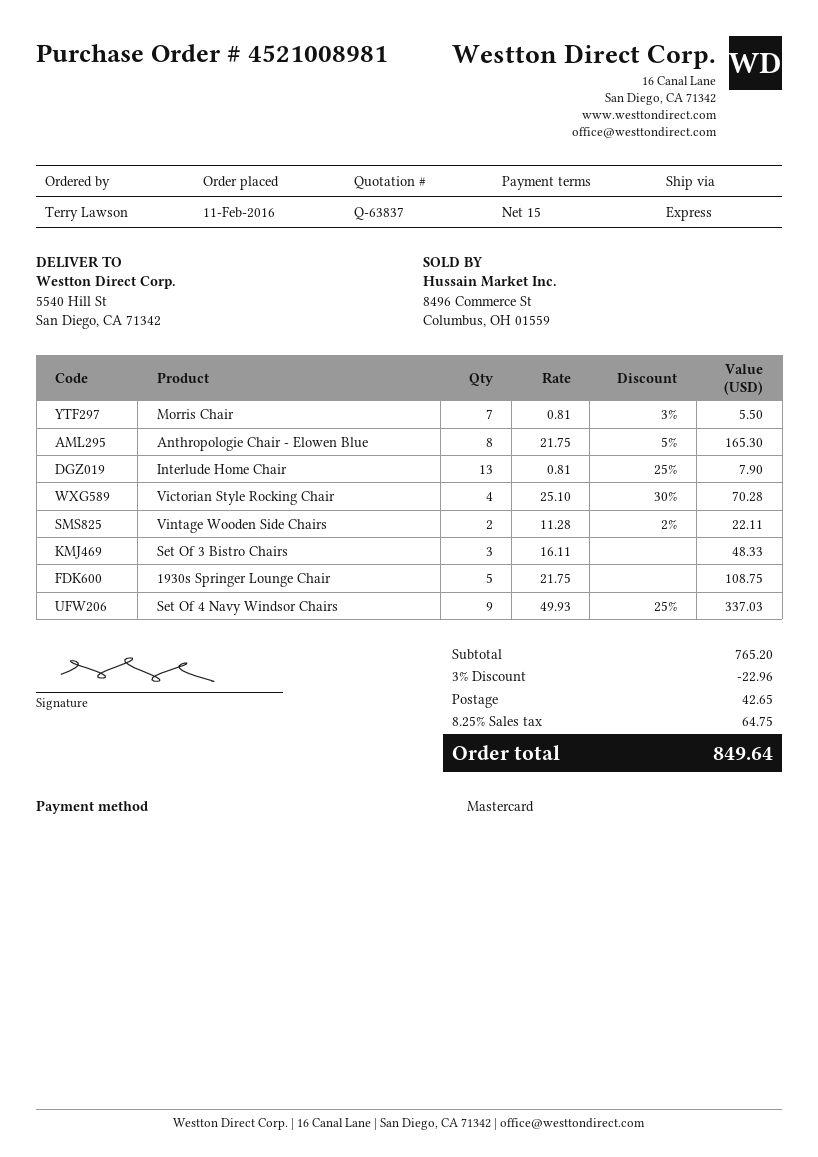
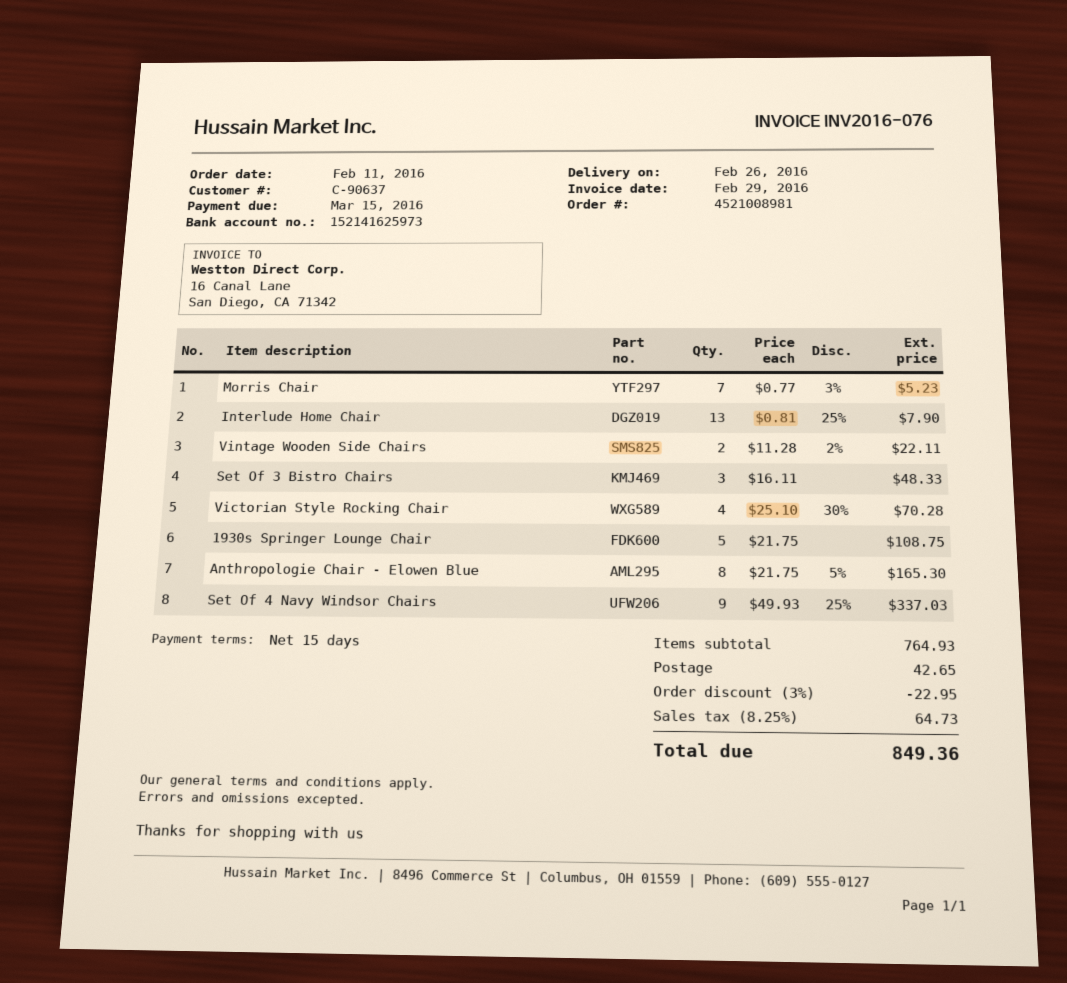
Morris Chair: 7 x 0.81 - 3% = 5.50 -> 7 x 0.77 - 3% = 5.23
subtotal: 765.20 -> 764.93
discount: 3% = 22.96 -> 3% = 22.95
tax: 8.25% = 64.75 -> 8.25% = 64.73
total: 849.64 -> 849.36

